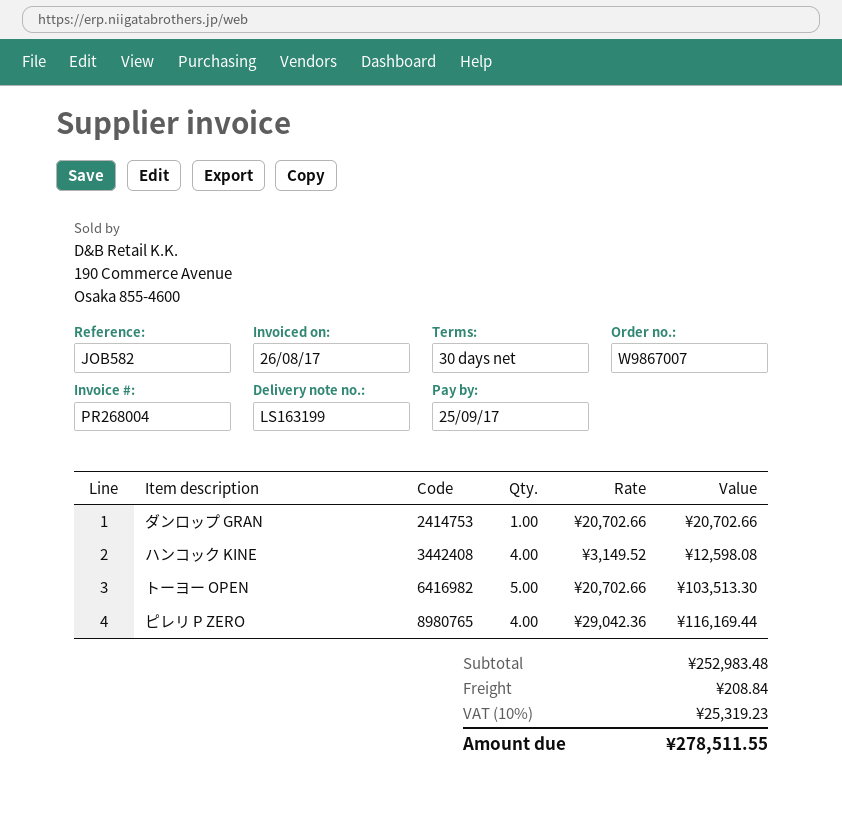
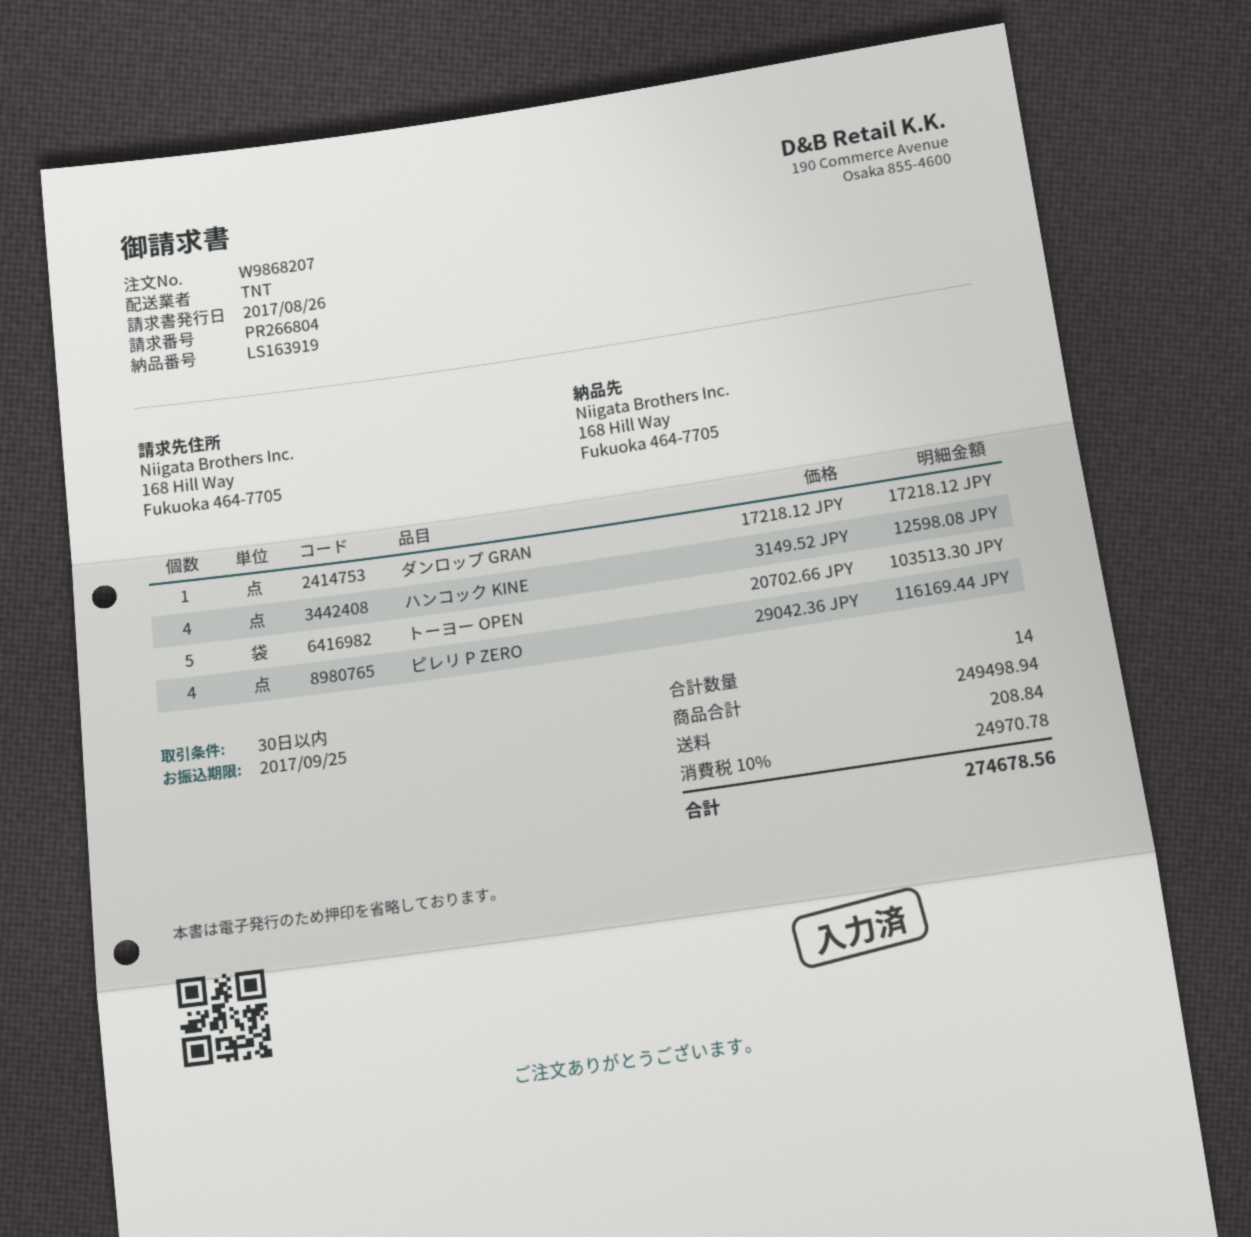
order number: W9867007 -> W9868207
delivery note number: LS163199 -> LS163919
invoice number: PR268004 -> PR266804
ダンロップ GRAN: 1 x 20702.66 = 20702.66 -> 1 x 17218.12 = 17218.12
subtotal: 252983.48 -> 249498.94
tax: 10% = 25319.23 -> 10% = 24970.78
total: 278511.55 -> 274678.56

